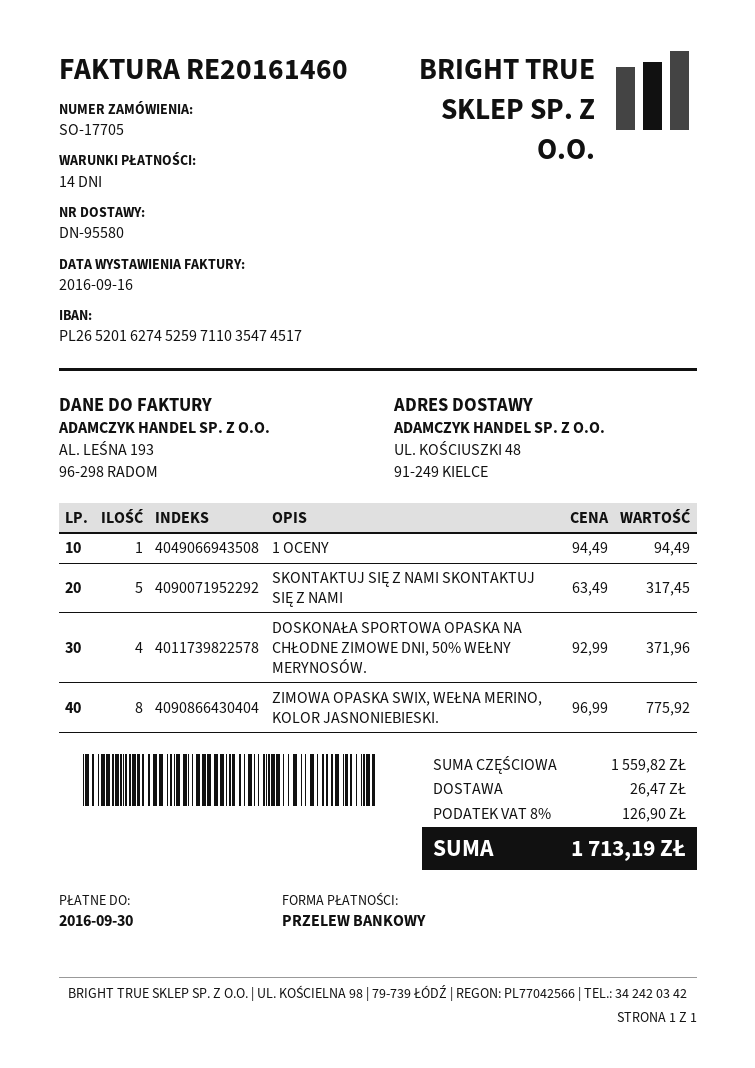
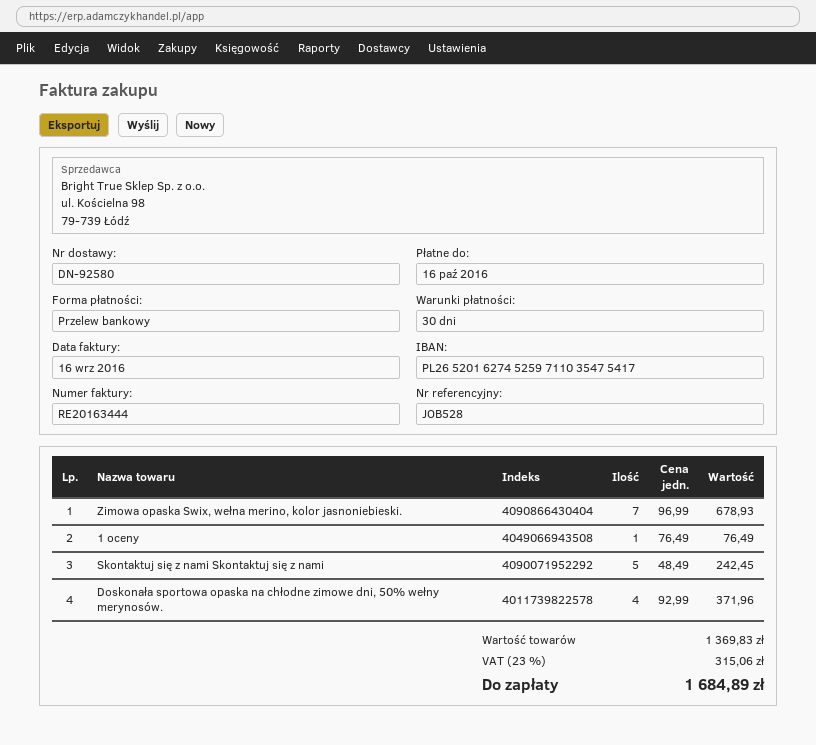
delivery note number: DN-95580 -> DN-92580
invoice number: RE20161460 -> RE20163444
payment terms: 14 days -> 30 days
due date: 2016-09-30 -> 2016-10-16
bank account: PL26520162745259711035474517 -> PL26520162745259711035475417
1 OCENY: 1 x 94.49 = 94.49 -> 1 x 76.49 = 76.49
SKONTAKTUJ SIĘ Z NAMI SKONTAKTUJ SIĘ Z NAMI: 5 x 63.49 = 317.45 -> 5 x 48.49 = 242.45
ZIMOWA OPASKA SWIX, WEŁNA MERINO, KOLOR JASNONIEBIESKI.: 8 x 96.99 = 775.92 -> 7 x 96.99 = 678.93
subtotal: 1559.82 -> 1369.83
shipping: 26.47 -> none
tax: 8% = 126.90 -> 23% = 315.06
total: 1713.19 -> 1684.89

